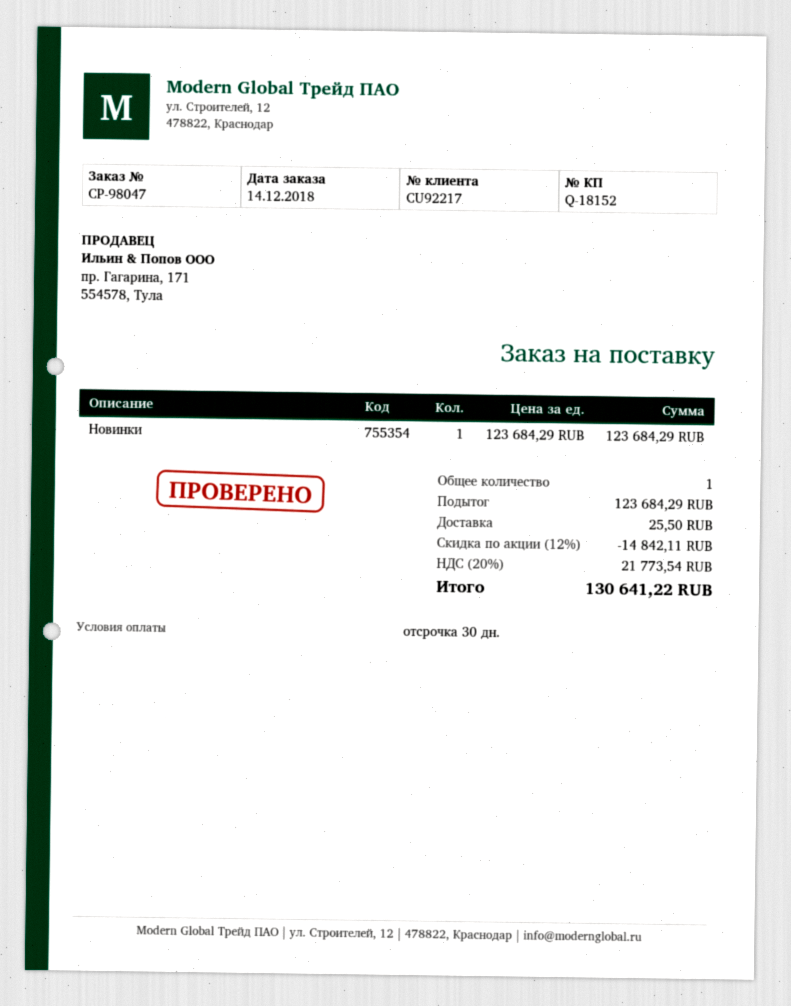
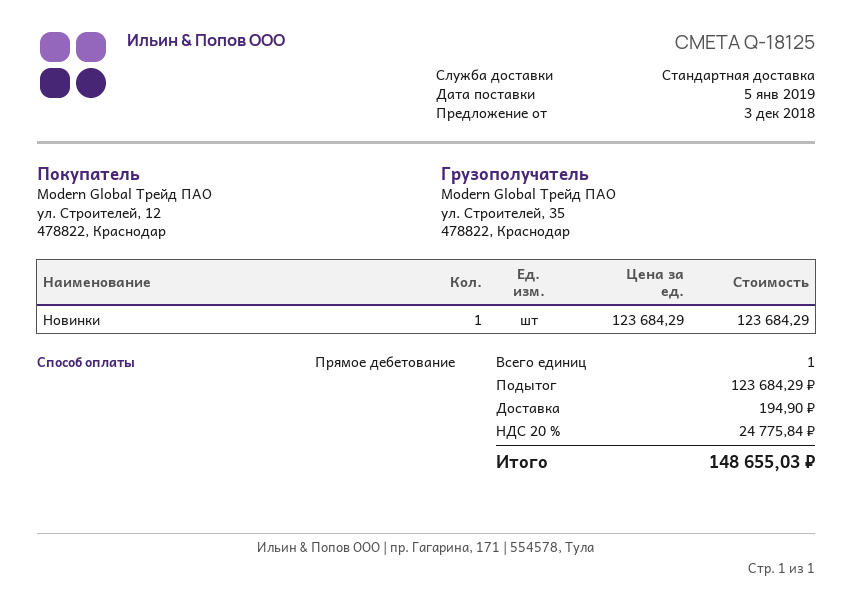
quote number: Q-18152 -> Q-18125
discount: 12% = 14842.11 -> none
shipping: 25.50 -> 194.90
tax: 20% = 21773.54 -> 20% = 24775.84
total: 130641.22 -> 148655.03

